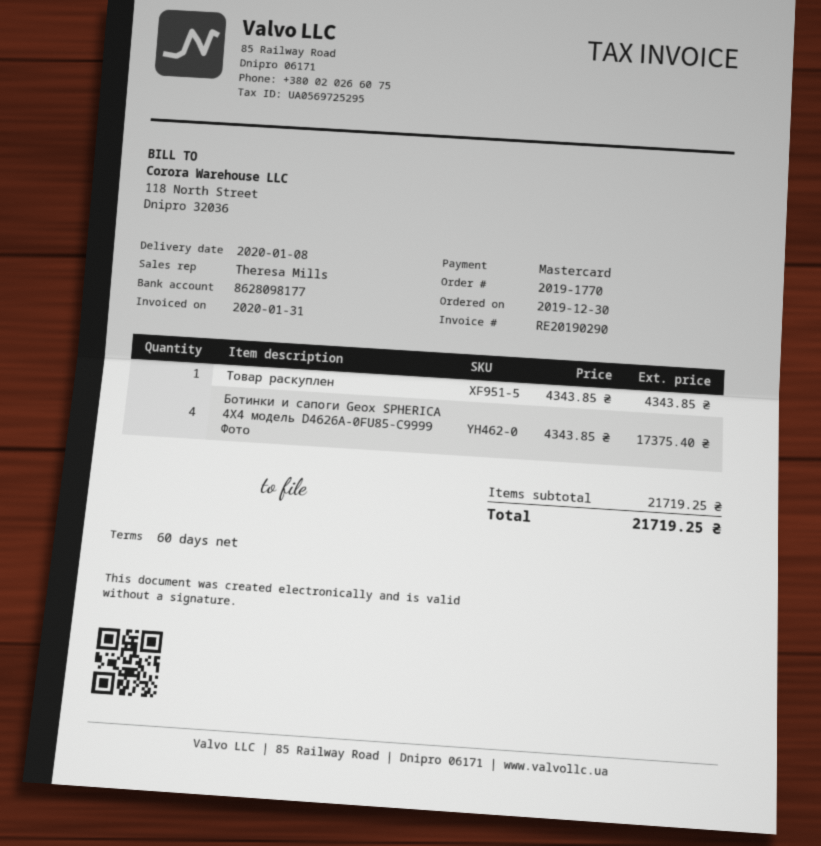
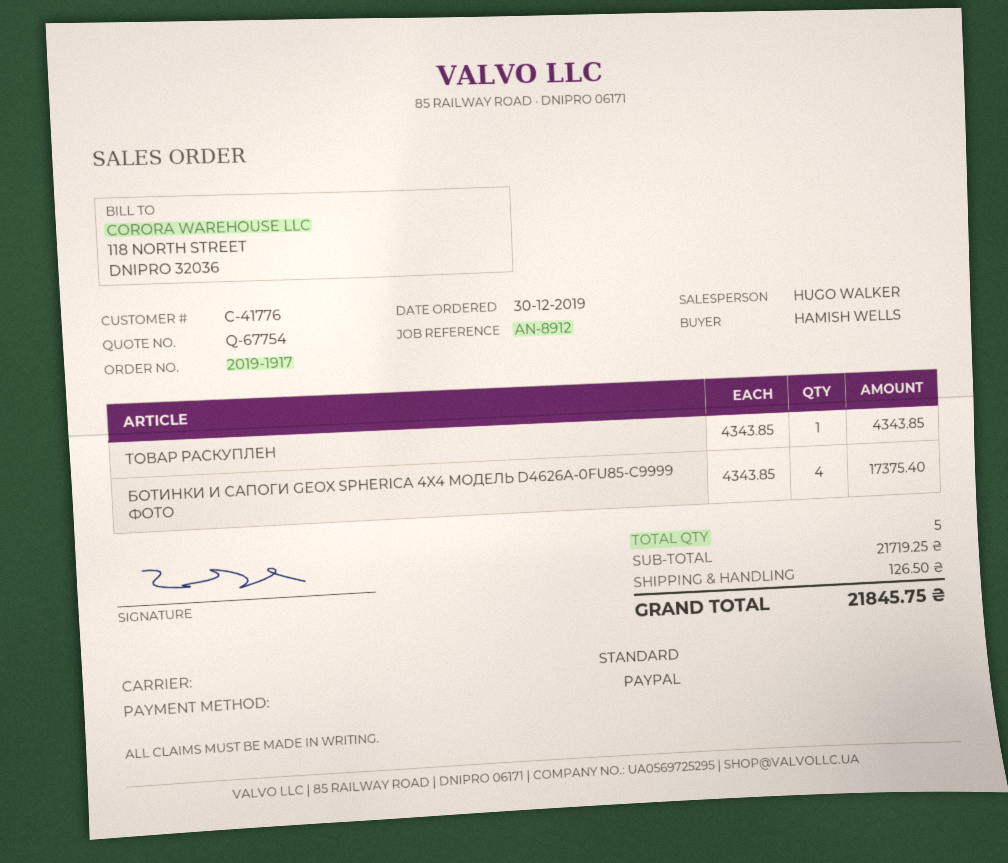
order number: 2019-1770 -> 2019-1917
sales rep: Theresa Mills -> HUGO WALKER
payment method: Mastercard -> PayPal
shipping: none -> 126.50
total: 21719.25 -> 21845.75

